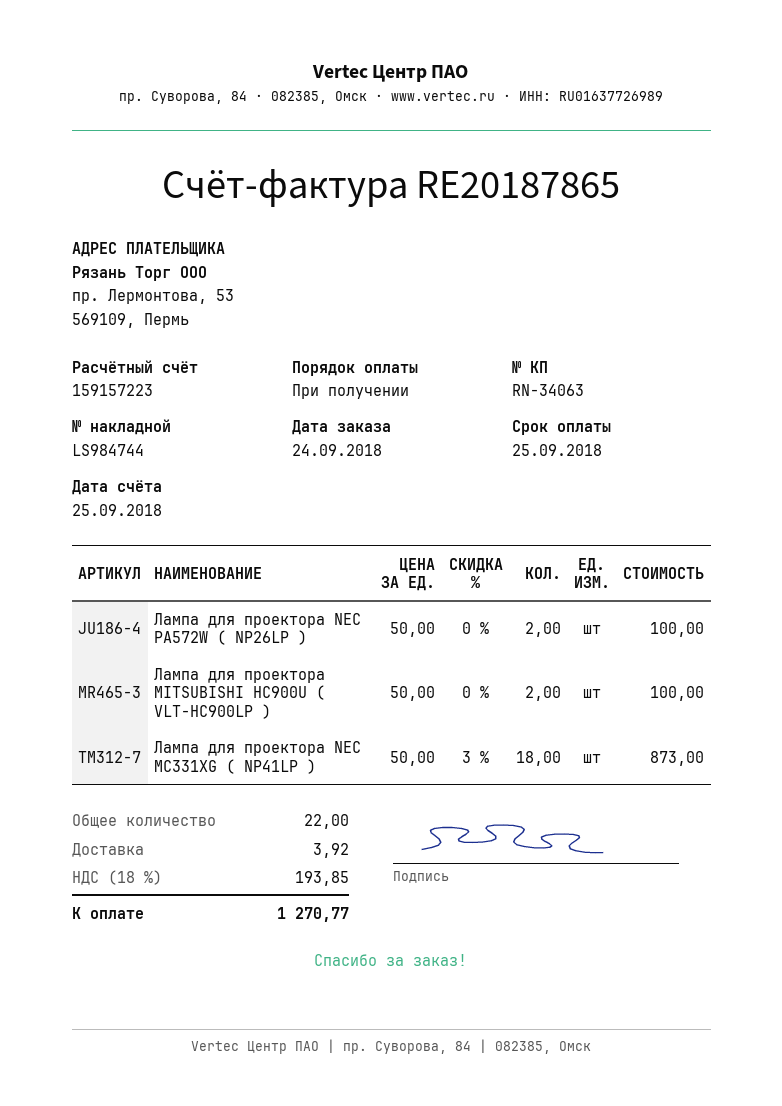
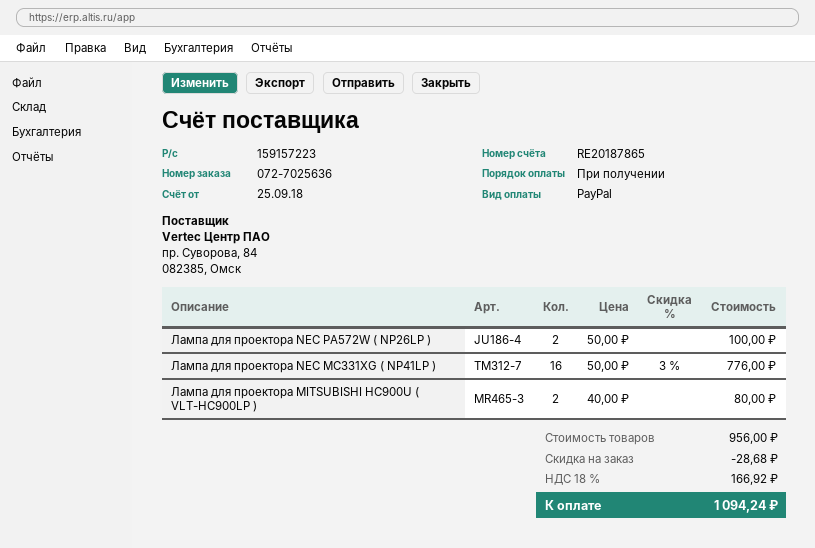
Лампа для проектора MITSUBISHI HC900U ( VLT-HC900LP ): 2 x 50.00 = 100.00 -> 2 x 40.00 = 80.00
Лампа для проектора NEC MC331XG ( NP41LP ): 18 x 50.00 - 3% = 873.00 -> 16 x 50.00 - 3% = 776.00
discount: none -> 28.68
shipping: 3.92 -> none
tax: 18% = 193.85 -> 18% = 166.92
total: 1270.77 -> 1094.24

